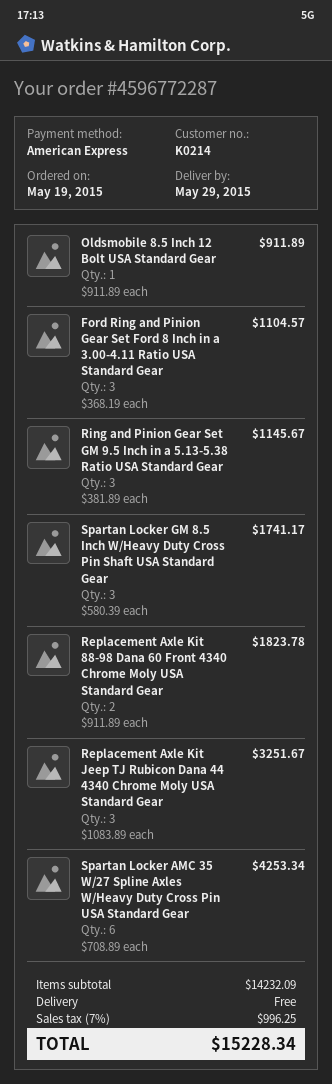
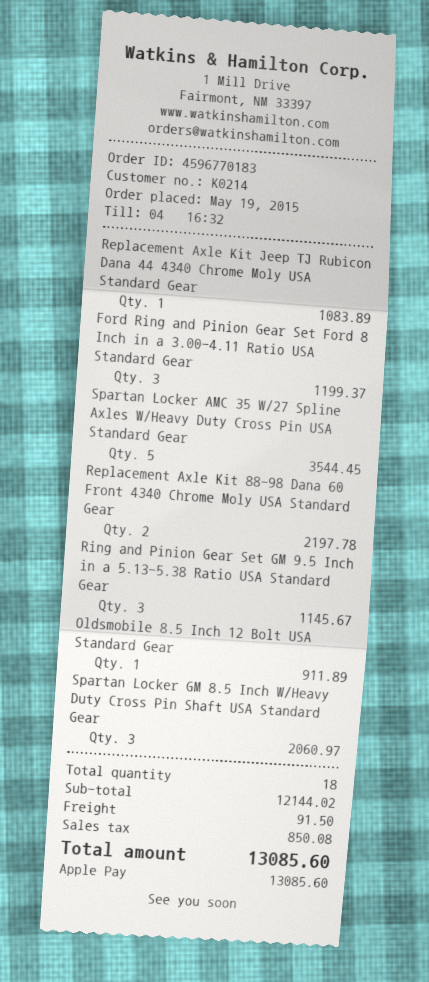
order number: 4596772287 -> 4596770183
payment method: American Express -> Apple Pay
Ford Ring and Pinion Gear Set Ford 8 Inch in a 3.00-4.11 Ratio USA Standard Gear: 3 for 1104.57 -> 3 for 1199.37
Spartan Locker GM 8.5 Inch W/Heavy Duty Cross Pin Shaft USA Standard Gear: 3 for 1741.17 -> 3 for 2060.97
Replacement Axle Kit 88-98 Dana 60 Front 4340 Chrome Moly USA Standard Gear: 2 for 1823.78 -> 2 for 2197.78
Replacement Axle Kit Jeep TJ Rubicon Dana 44 4340 Chrome Moly USA Standard Gear: 3 for 3251.67 -> 1 for 1083.89
Spartan Locker AMC 35 W/27 Spline Axles W/Heavy Duty Cross Pin USA Standard Gear: 6 for 4253.34 -> 5 for 3544.45
subtotal: 14232.09 -> 12144.02
shipping: 0.00 -> 91.50
tax: 996.25 -> 850.08
total: 15228.34 -> 13085.60

